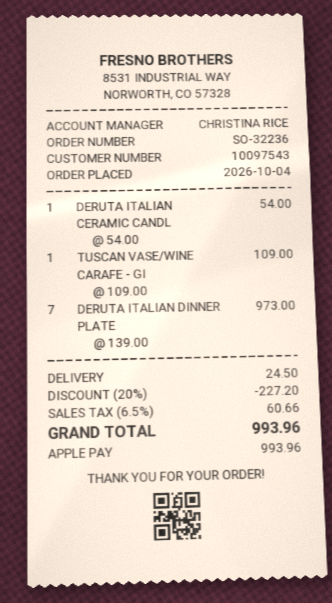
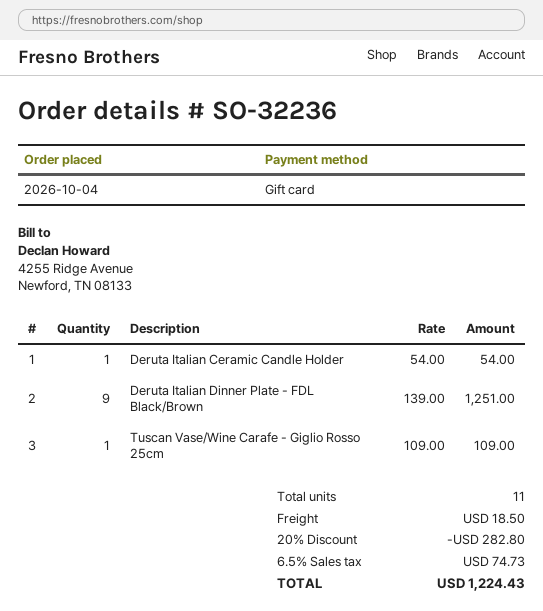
payment method: Apple Pay -> gift card
DERUTA ITALIAN DINNER PLATE: 7 x 139.00 = 973.00 -> 9 x 139.00 = 1251.00
discount: 20% = 227.20 -> 20% = 282.80
shipping: 24.50 -> 18.50
tax: 6.5% = 60.66 -> 6.5% = 74.73
total: 993.96 -> 1224.43

